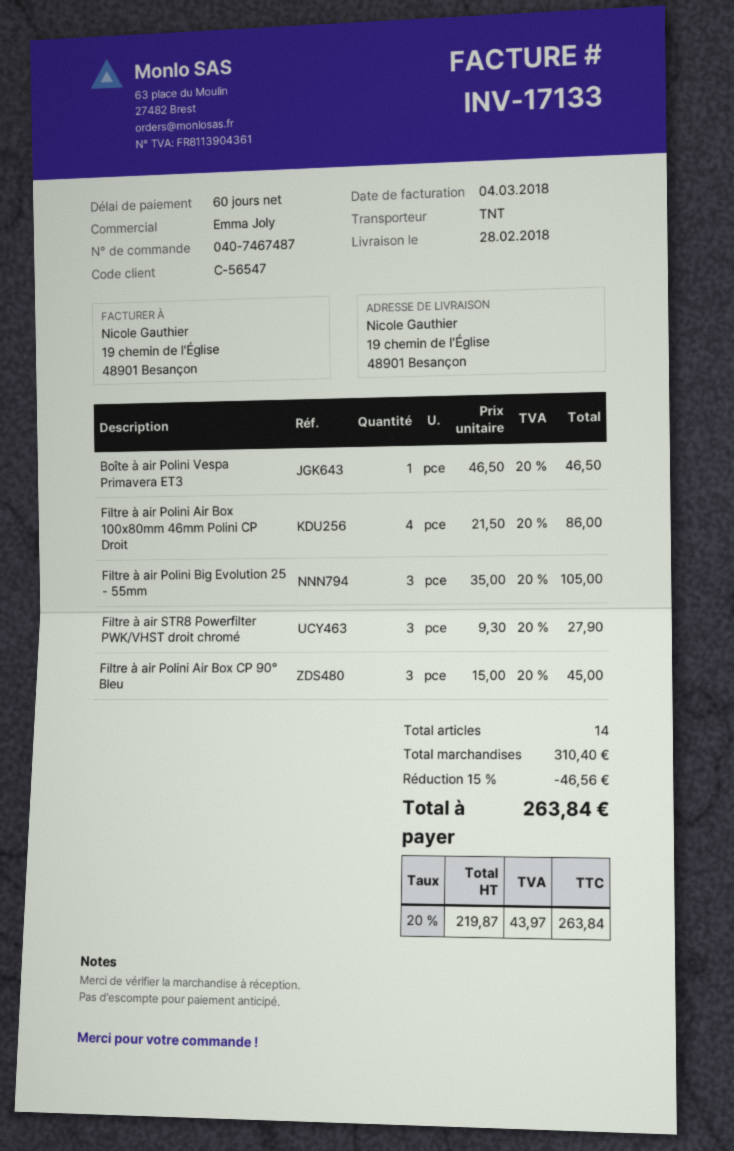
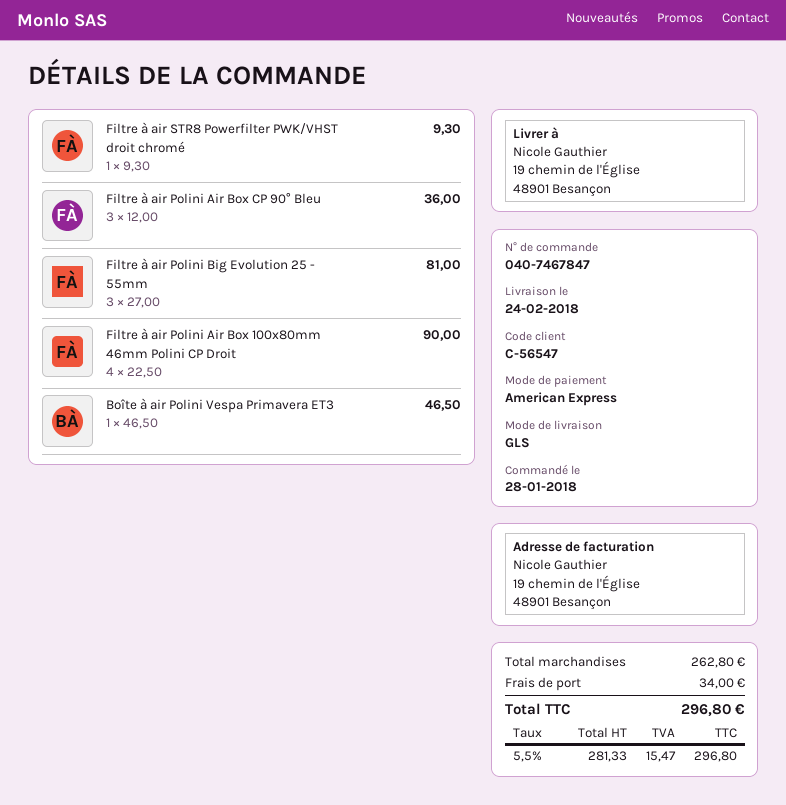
order number: 040-7467487 -> 040-7467847
delivery date: 2018-02-28 -> 2018-02-24
shipping method: TNT -> GLS
Filtre à air Polini Air Box 100x80mm 46mm Polini CP Droit: 4 x 21.50 = 86.00 -> 4 x 22.50 = 90.00
Filtre à air Polini Big Evolution 25 - 55mm: 3 x 35.00 = 105.00 -> 3 x 27.00 = 81.00
Filtre à air STR8 Powerfilter PWK/VHST droit chromé: 3 x 9.30 = 27.90 -> 1 x 9.30 = 9.30
Filtre à air Polini Air Box CP 90° Bleu: 3 x 15.00 = 45.00 -> 3 x 12.00 = 36.00
subtotal: 310.40 -> 262.80
discount: 15% = 46.56 -> none
shipping: none -> 34.00
net: 219.87 -> 281.33
tax: 20% = 43.97 -> 5.5% = 15.47
total: 263.84 -> 296.80

